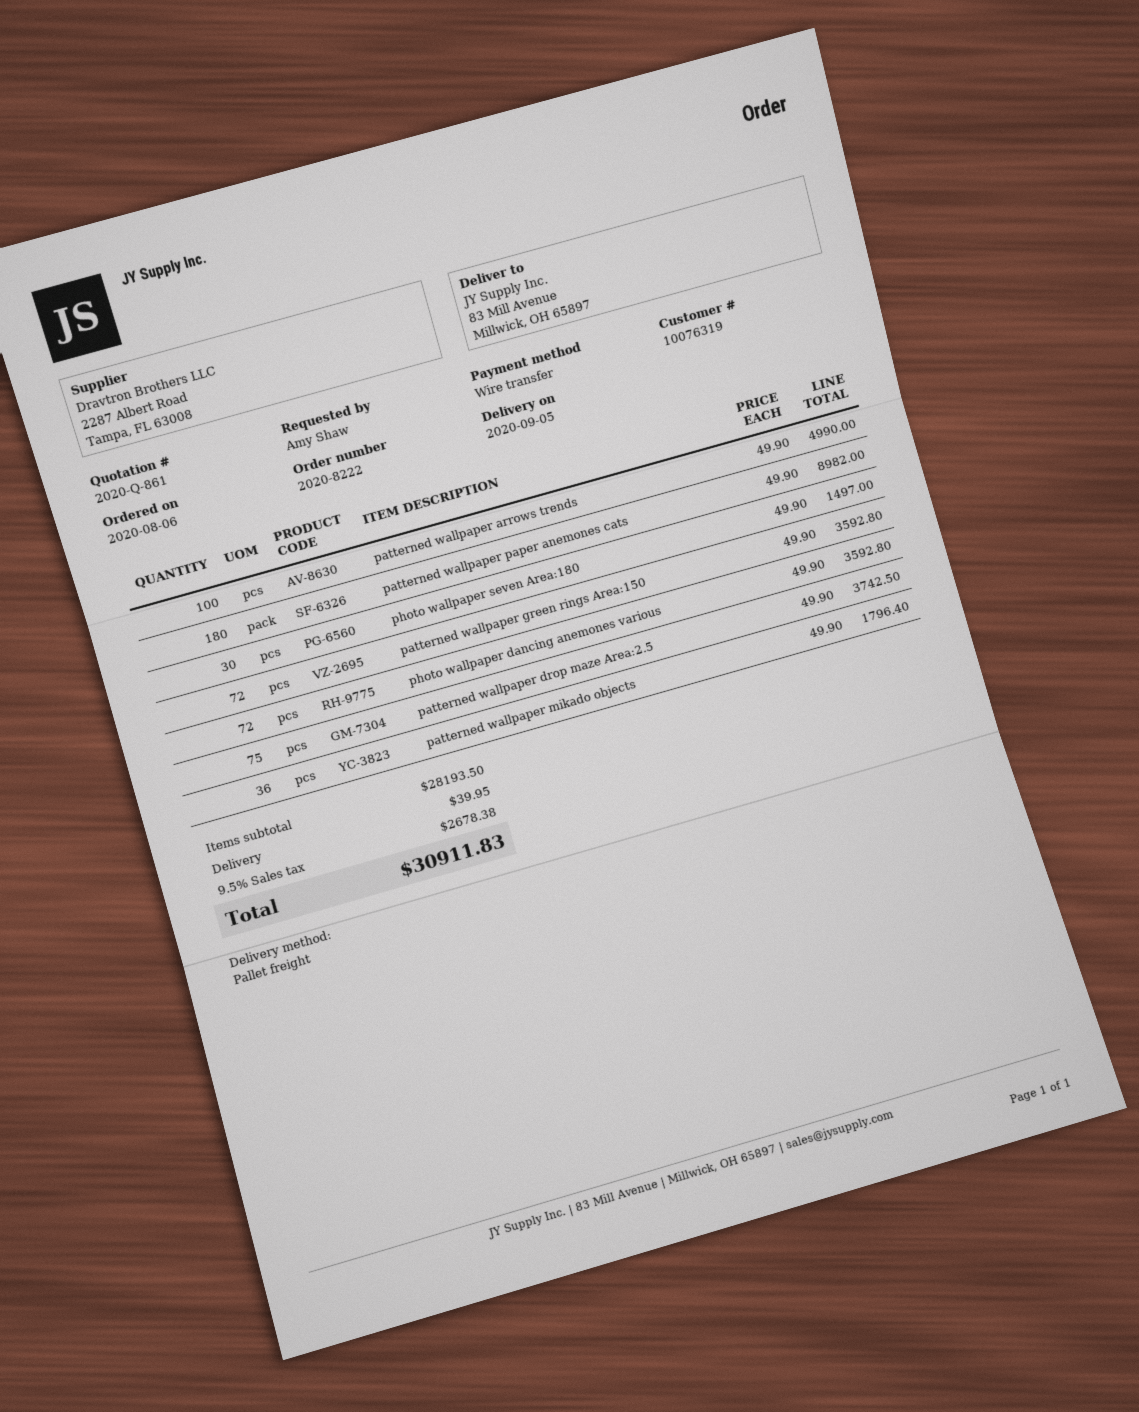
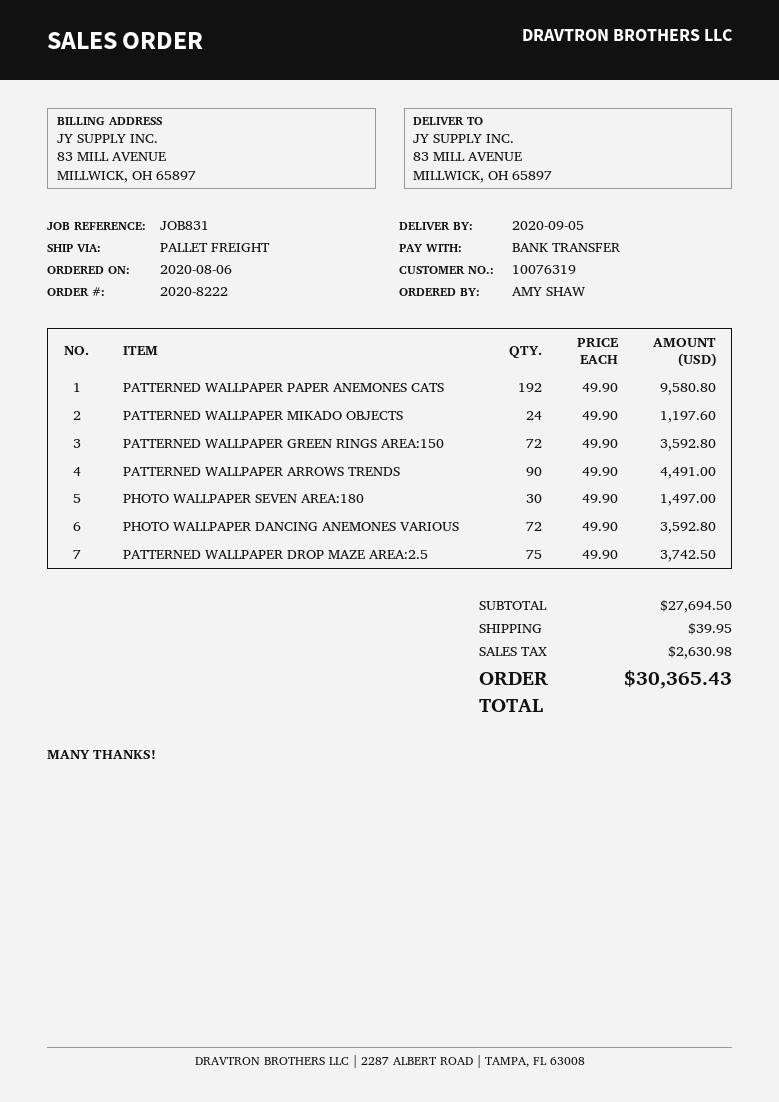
patterned wallpaper arrows trends: 100 x 49.90 = 4990.00 -> 90 x 49.90 = 4491.00
patterned wallpaper paper anemones cats: 180 x 49.90 = 8982.00 -> 192 x 49.90 = 9580.80
patterned wallpaper mikado objects: 36 x 49.90 = 1796.40 -> 24 x 49.90 = 1197.60
subtotal: 28193.50 -> 27694.50
tax: 2678.38 -> 2630.98
total: 30911.83 -> 30365.43

